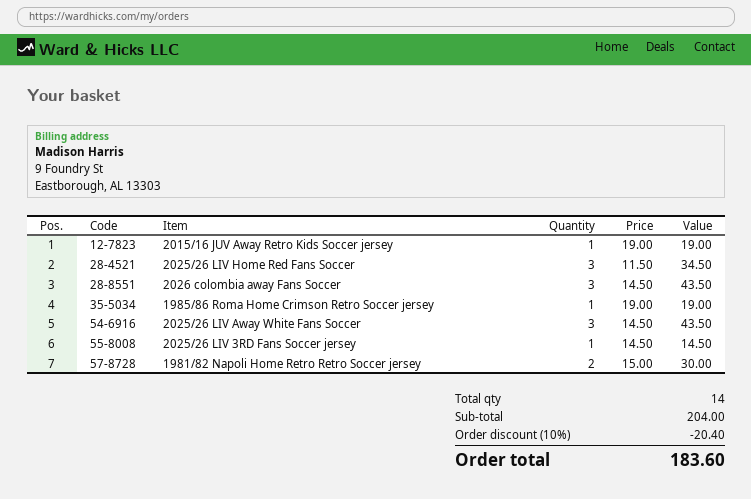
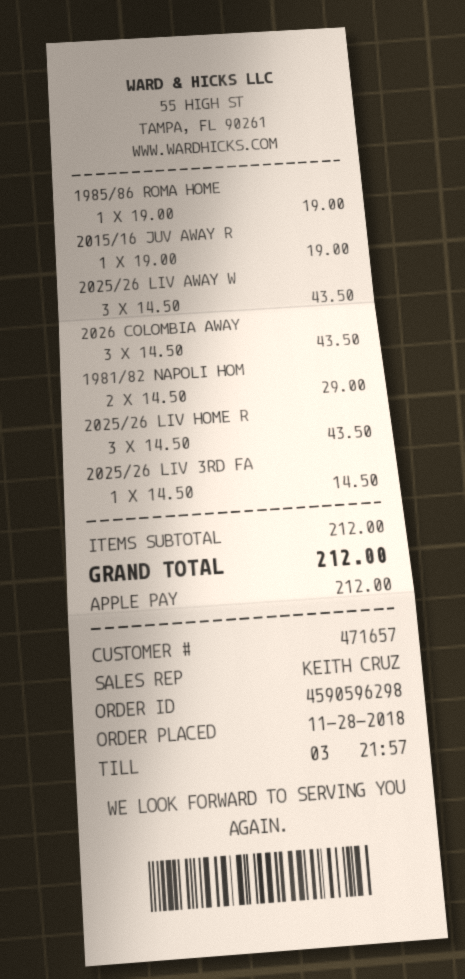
2025/26 LIV Home Red Fans Soccer: 3 x 11.50 = 34.50 -> 3 x 14.50 = 43.50
1981/82 Napoli Home Retro Retro Soccer jersey: 2 x 15.00 = 30.00 -> 2 x 14.50 = 29.00
subtotal: 204.00 -> 212.00
discount: 10% = 20.40 -> none
total: 183.60 -> 212.00

